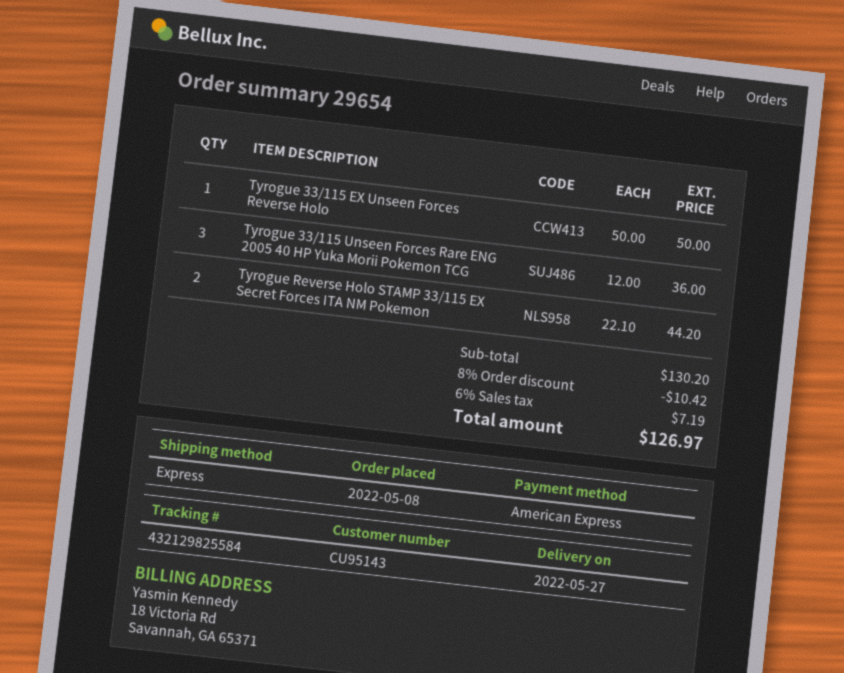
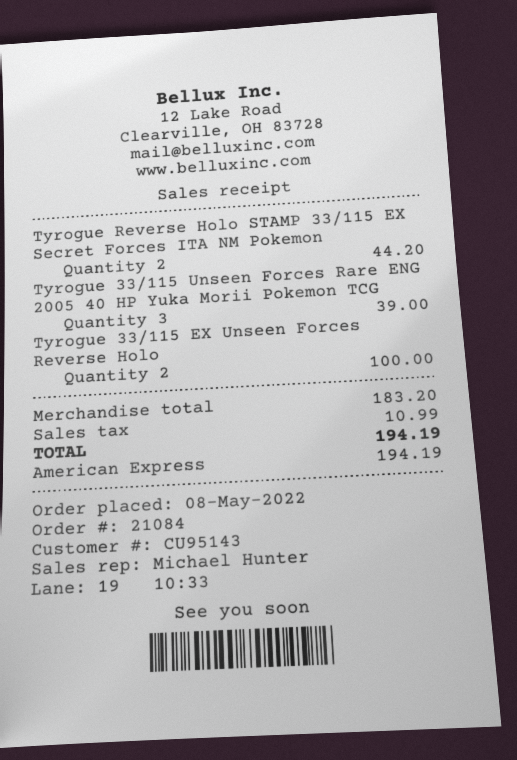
order number: 29654 -> 21084
Tyrogue 33/115 EX Unseen Forces Reverse Holo: 1 for 50.00 -> 2 for 100.00
Tyrogue 33/115 Unseen Forces Rare ENG 2005 40 HP Yuka Morii Pokemon TCG: 3 for 36.00 -> 3 for 39.00
subtotal: 130.20 -> 183.20
discount: 8% = 10.42 -> none
tax: 7.19 -> 10.99
total: 126.97 -> 194.19

